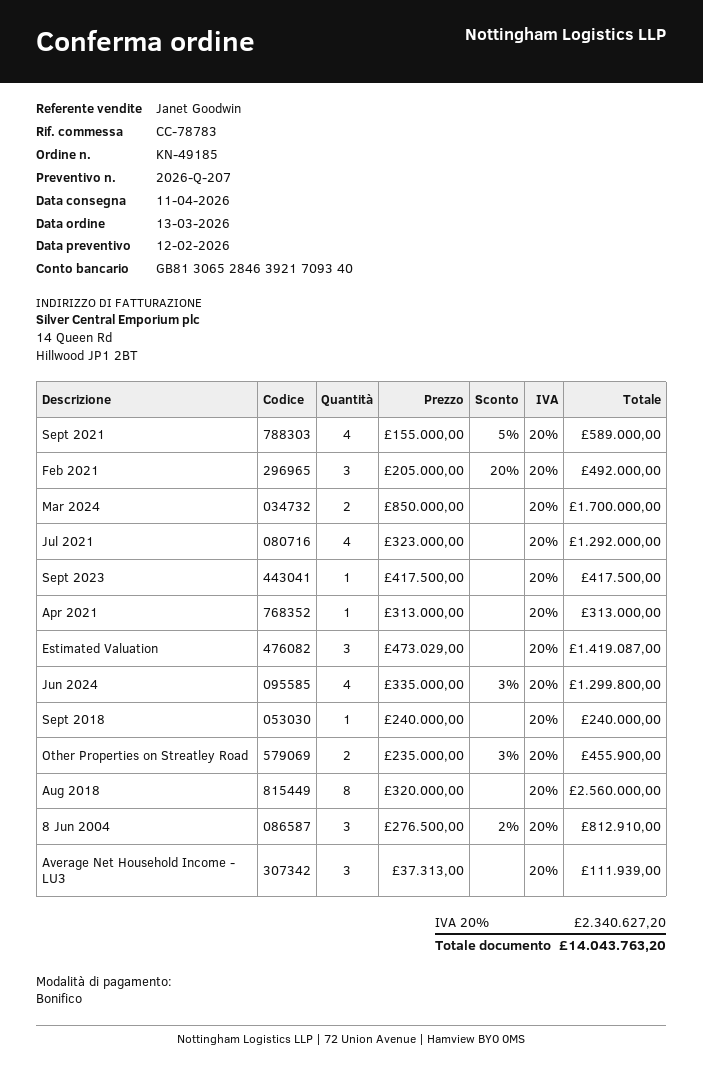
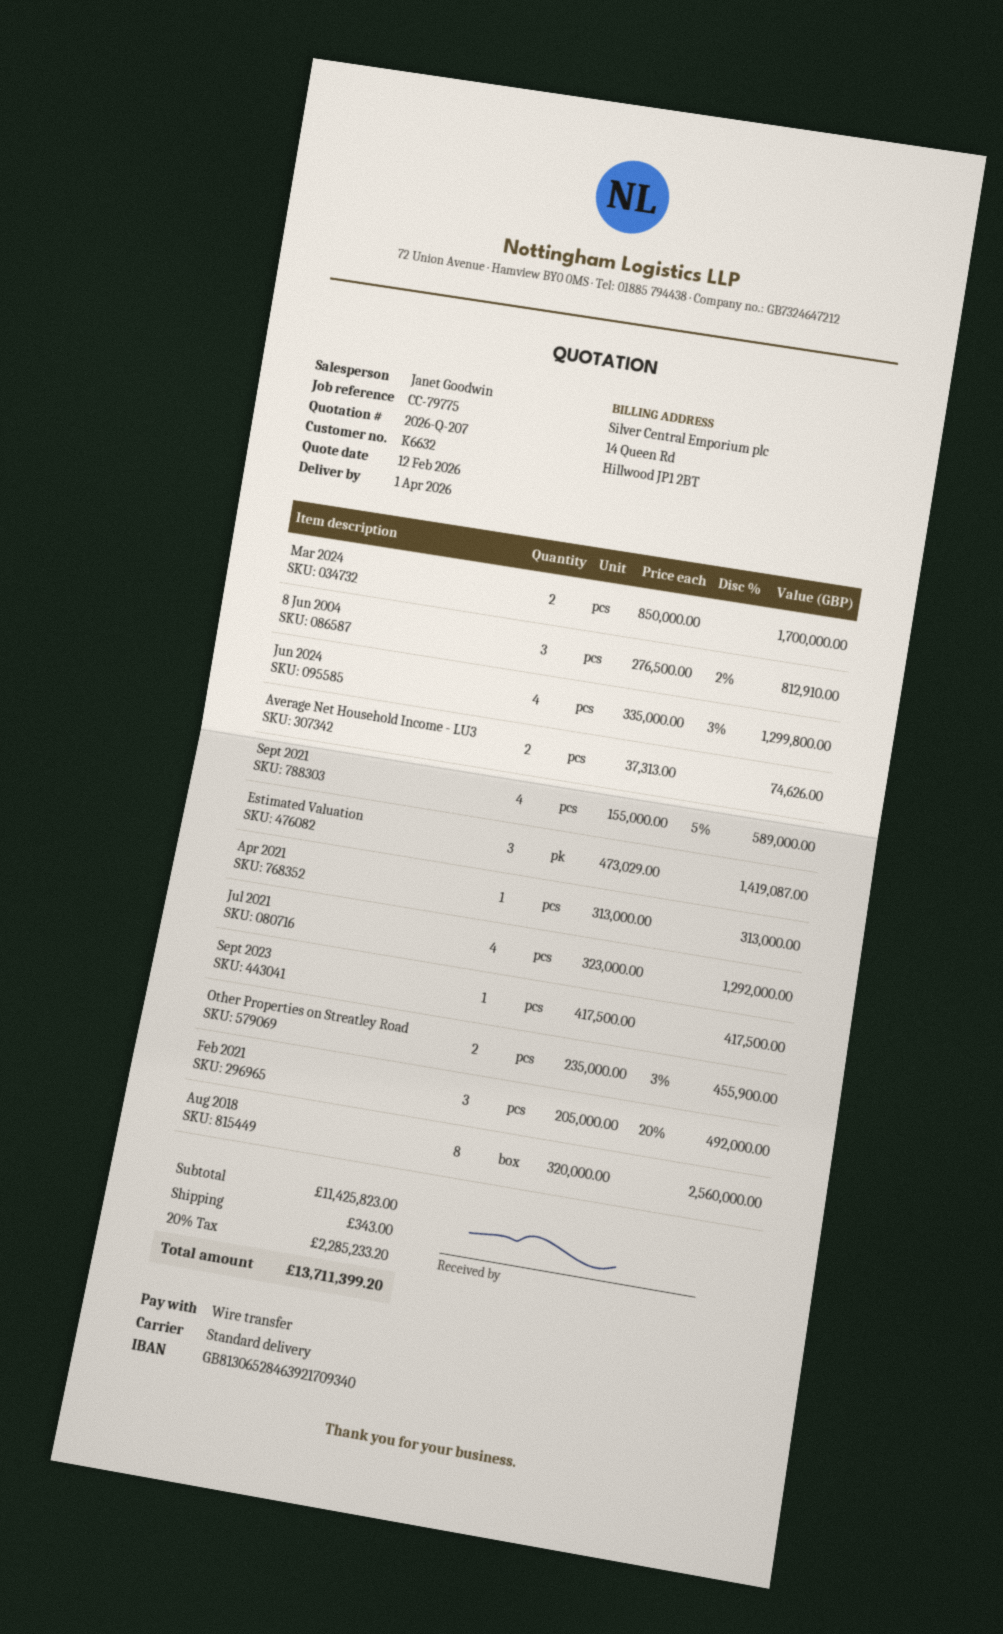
delivery date: 2026-04-11 -> 2026-04-01
reference: CC-78783 -> CC-79775
Sept 2018: 1 x 240000.00 = 240000.00 -> none
Average Net Household Income - LU3: 3 x 37313.00 = 111939.00 -> 2 x 37313.00 = 74626.00
shipping: none -> 343.00
tax: 20% = 2340627.20 -> 20% = 2285233.20
total: 14043763.20 -> 13711399.20

